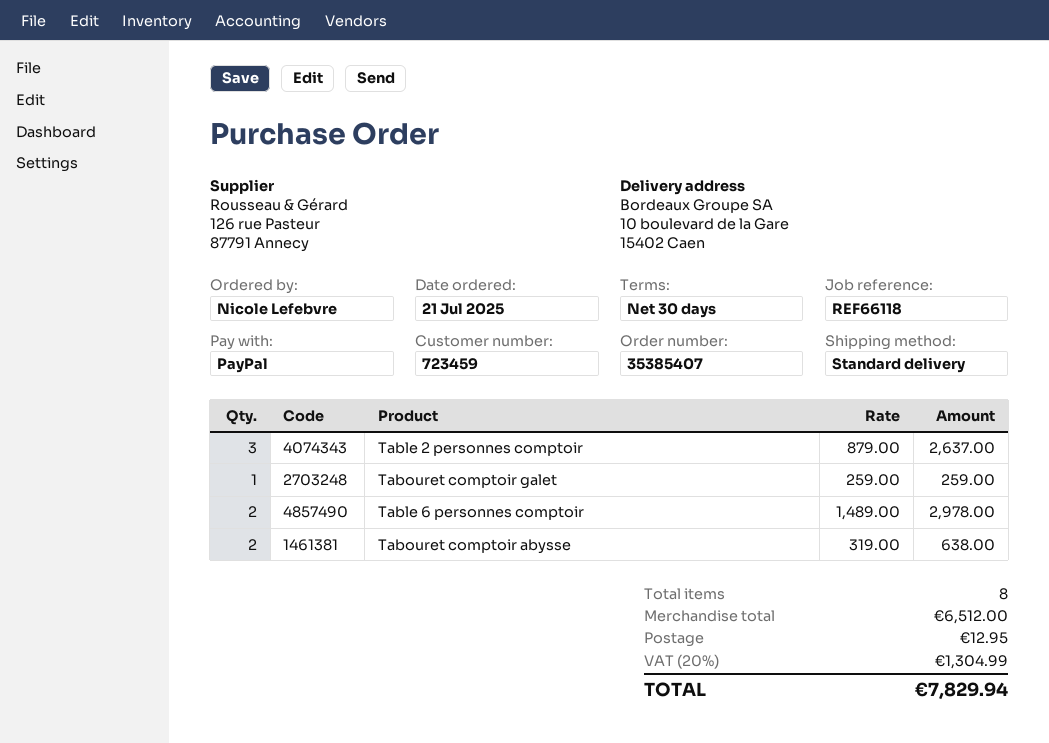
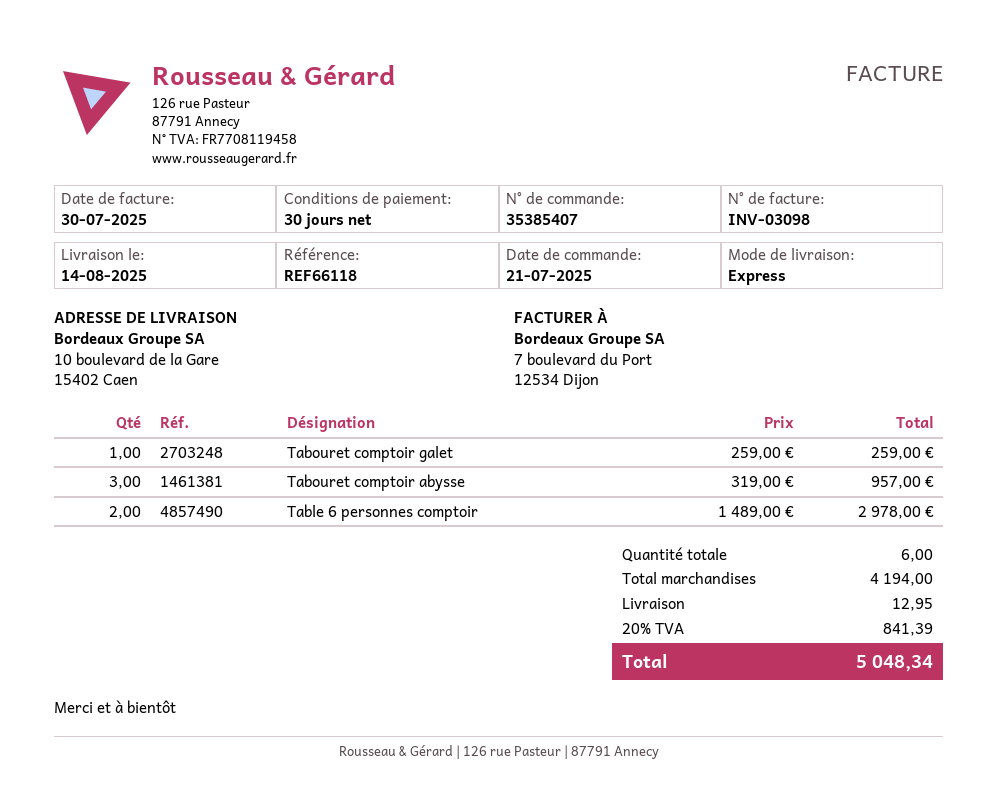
shipping method: standard -> express
Table 2 personnes comptoir: 3 x 879.00 = 2637.00 -> none
Tabouret comptoir abysse: 2 x 319.00 = 638.00 -> 3 x 319.00 = 957.00
total quantity: 8 -> 6
subtotal: 6512.00 -> 4194.00
tax: 20% = 1304.99 -> 20% = 841.39
total: 7829.94 -> 5048.34

